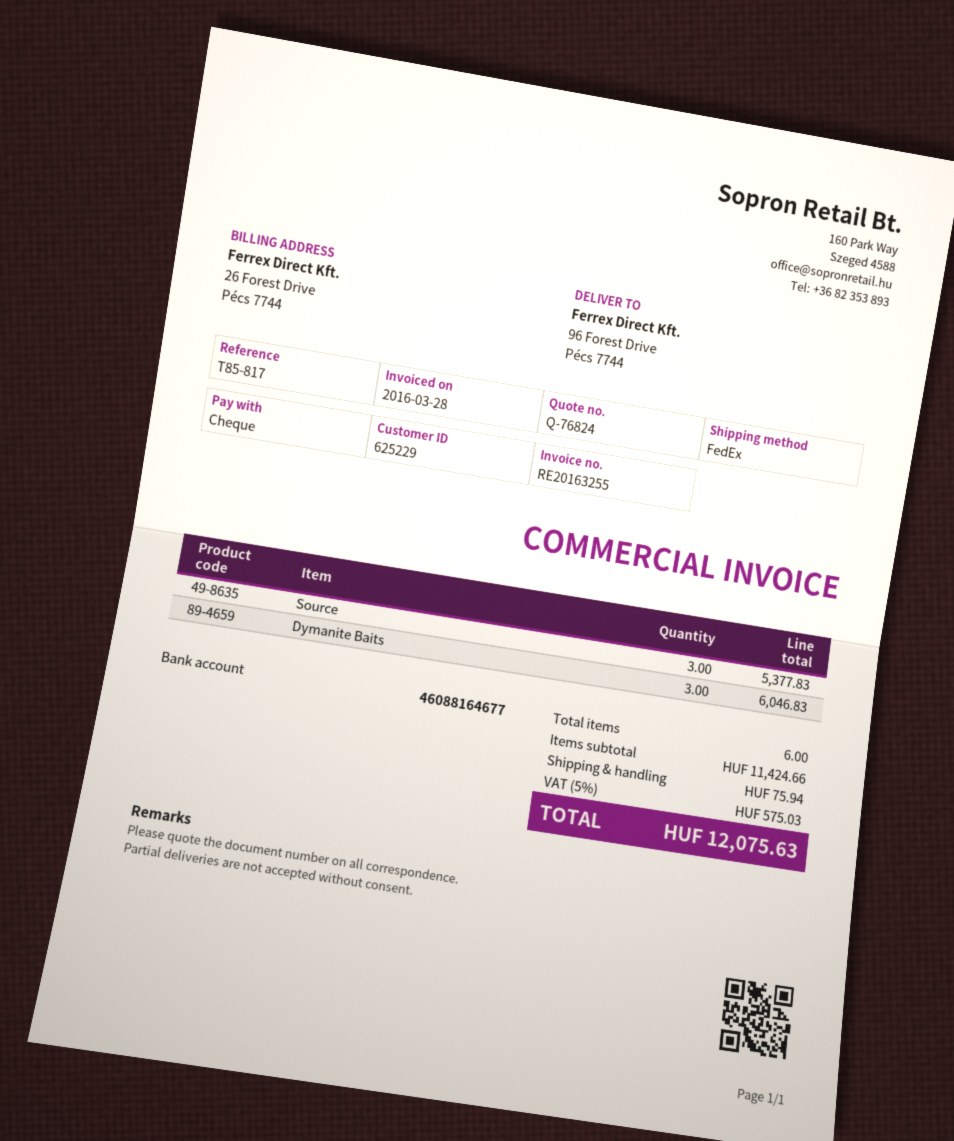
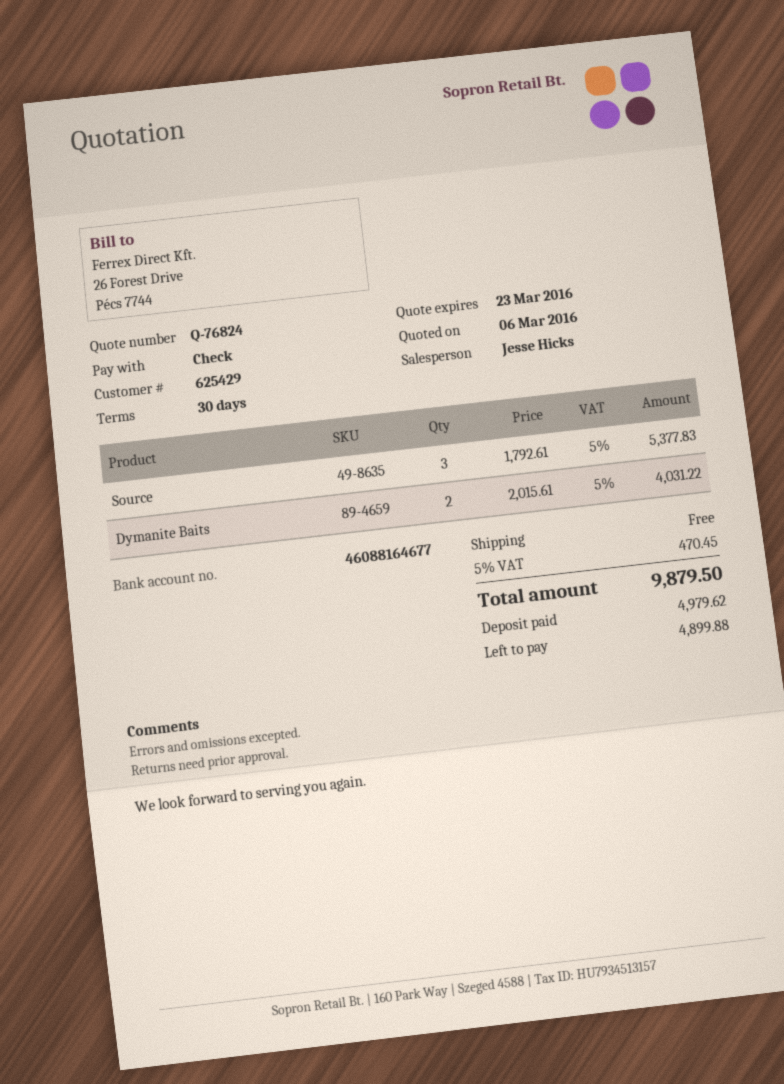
customer number: 625229 -> 625429
Dymanite Baits: 3 for 6046.83 -> 2 for 4031.22
shipping: 75.94 -> 0.00
tax: 5% = 575.03 -> 5% = 470.45
total: 12075.63 -> 9879.50

